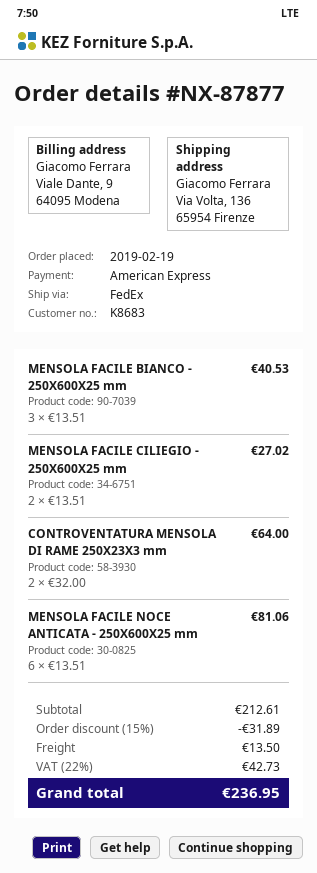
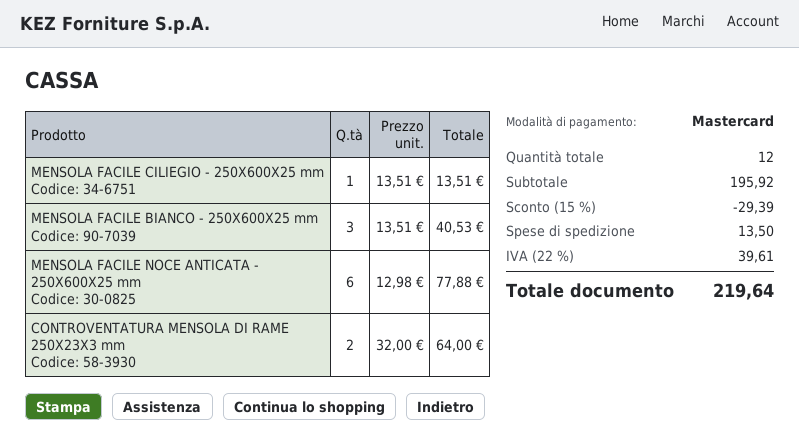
payment method: American Express -> Mastercard
MENSOLA FACILE CILIEGIO - 250X600X25 mm: 2 x 13.51 = 27.02 -> 1 x 13.51 = 13.51
MENSOLA FACILE NOCE ANTICATA - 250X600X25 mm: 6 x 13.51 = 81.06 -> 6 x 12.98 = 77.88
subtotal: 212.61 -> 195.92
discount: 15% = 31.89 -> 15% = 29.39
tax: 22% = 42.73 -> 22% = 39.61
total: 236.95 -> 219.64

